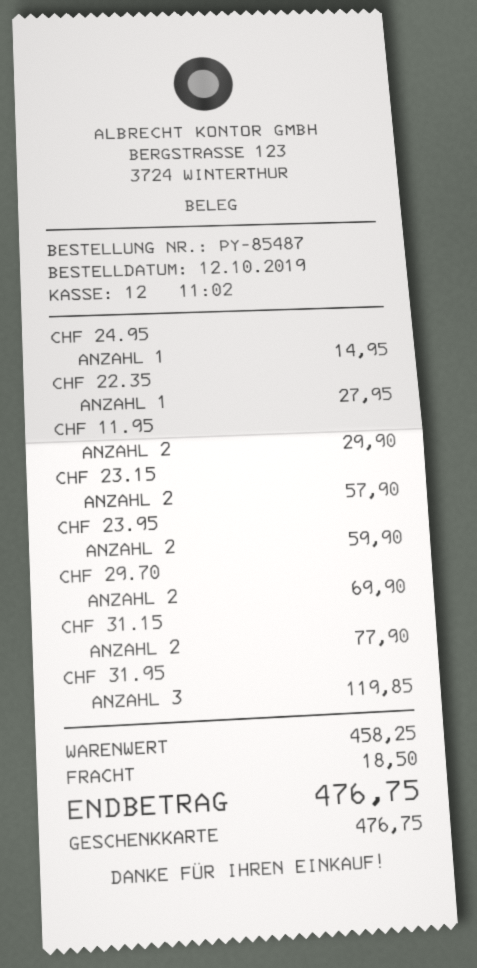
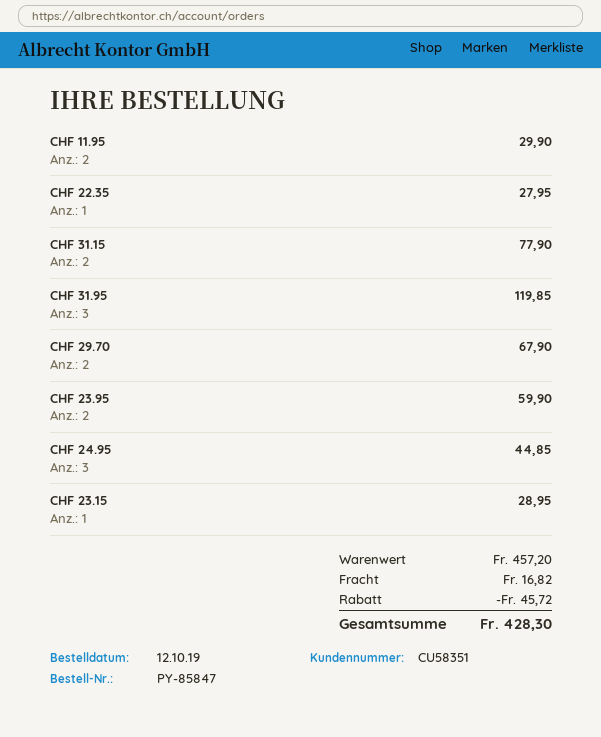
order number: PY-85487 -> PY-85847
CHF 24.95: 1 for 14.95 -> 3 for 44.85
CHF 23.15: 2 for 57.90 -> 1 for 28.95
CHF 29.70: 2 for 69.90 -> 2 for 67.90
subtotal: 458.25 -> 457.20
discount: none -> 45.72
shipping: 18.50 -> 16.82
total: 476.75 -> 428.30

